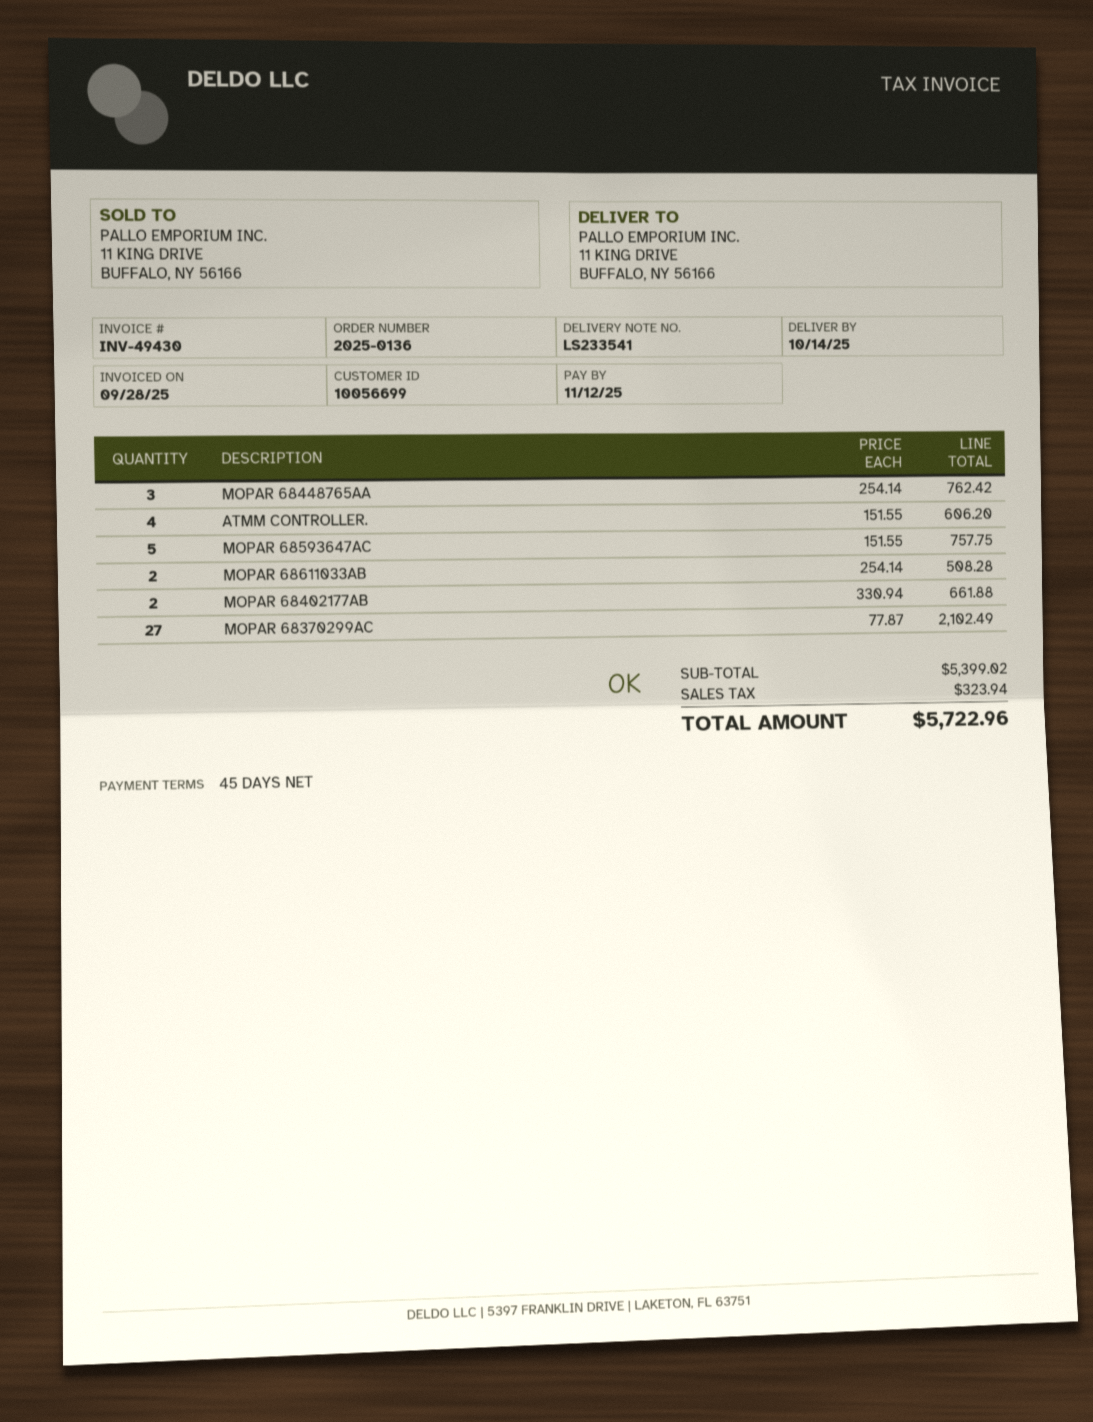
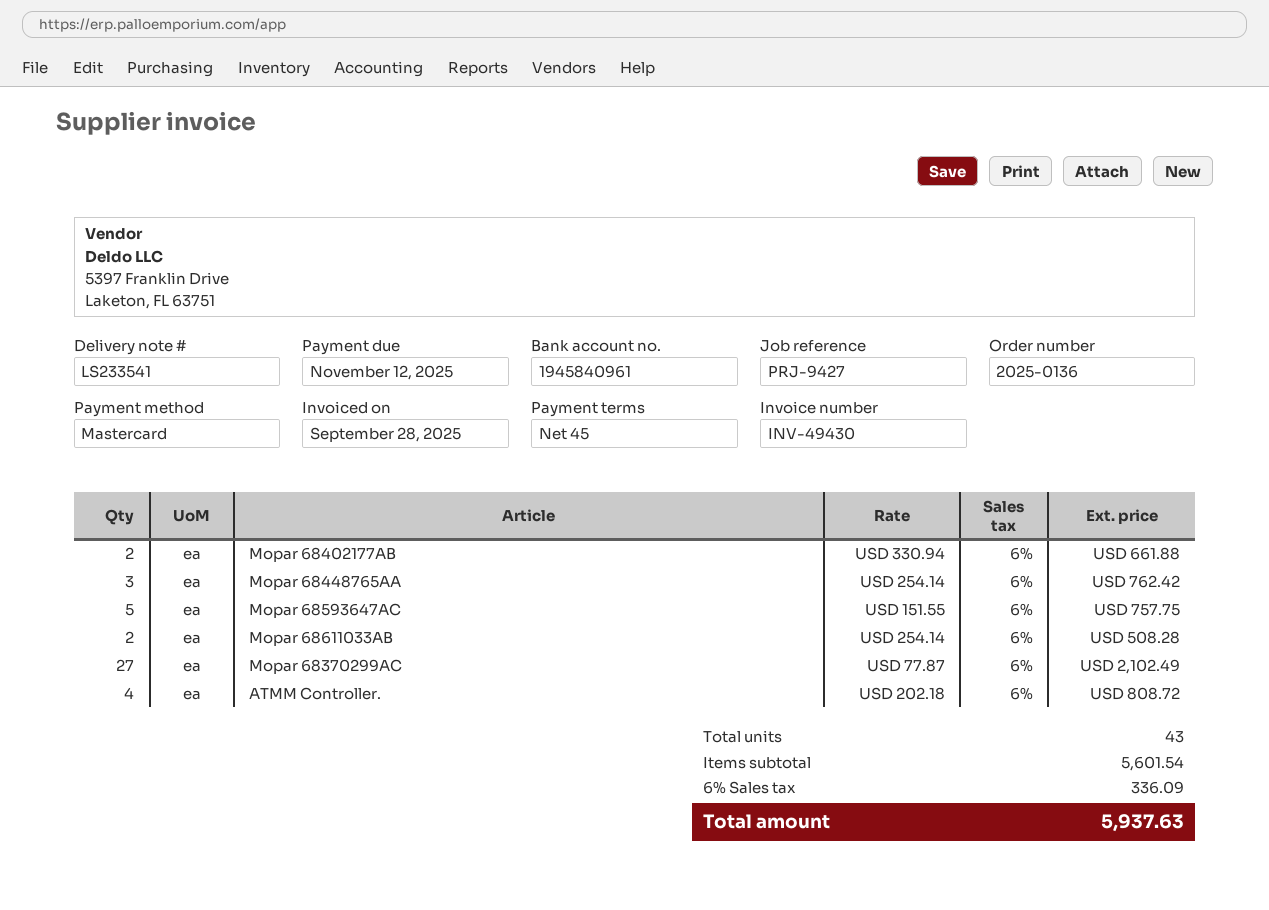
ATMM CONTROLLER.: 4 x 151.55 = 606.20 -> 4 x 202.18 = 808.72
subtotal: 5399.02 -> 5601.54
tax: 323.94 -> 336.09
total: 5722.96 -> 5937.63

